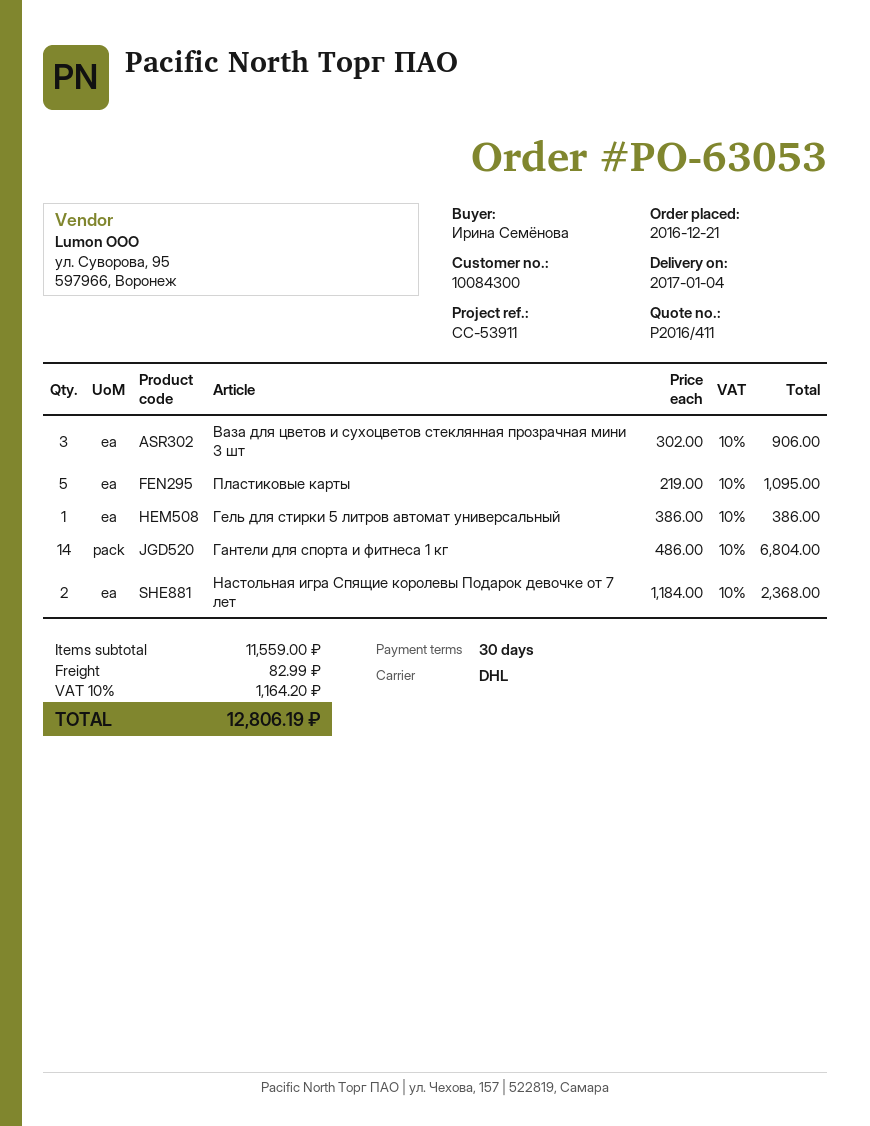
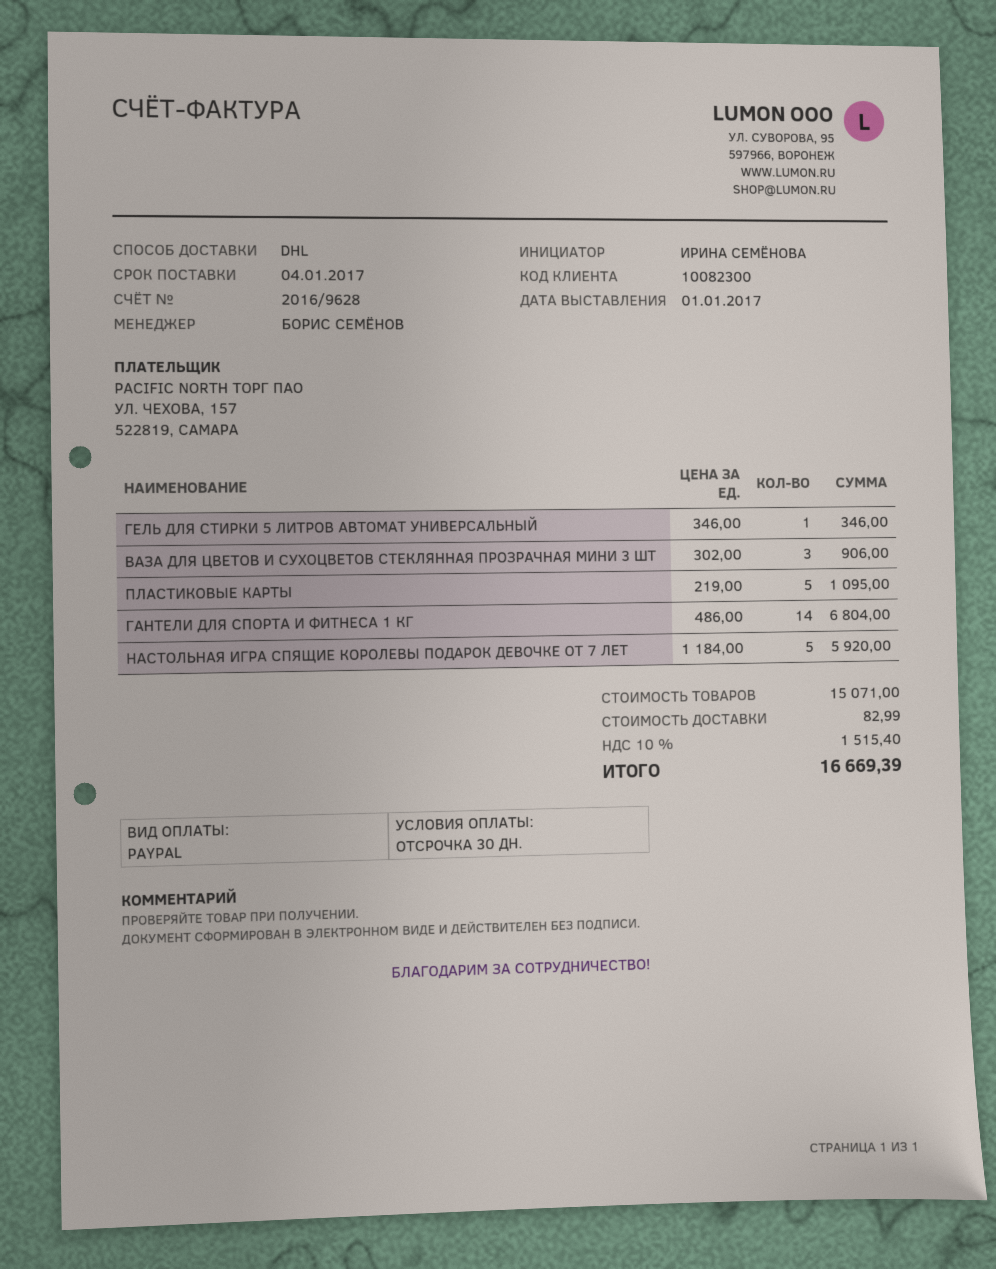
customer number: 10084300 -> 10082300
Гель для стирки 5 литров автомат универсальный: 1 x 386.00 = 386.00 -> 1 x 346.00 = 346.00
Настольная игра Спящие королевы Подарок девочке от 7 лет: 2 x 1184.00 = 2368.00 -> 5 x 1184.00 = 5920.00
subtotal: 11559.00 -> 15071.00
tax: 10% = 1164.20 -> 10% = 1515.40
total: 12806.19 -> 16669.39

